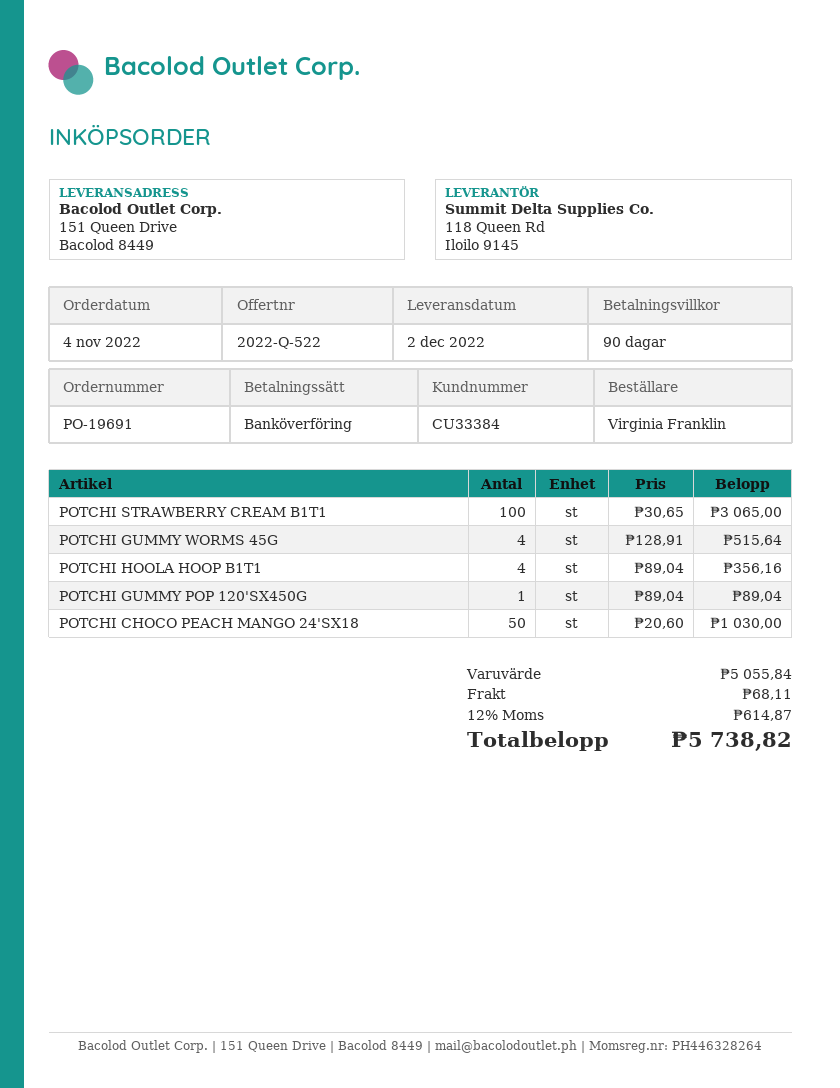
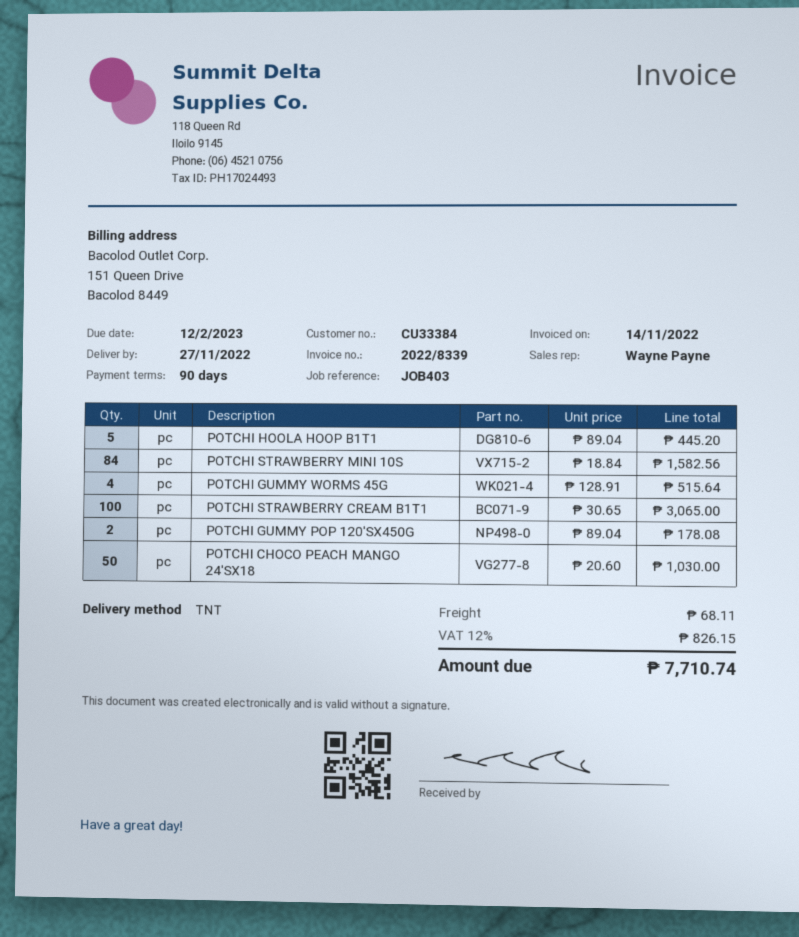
delivery date: 2022-12-02 -> 2022-11-27
POTCHI HOOLA HOOP B1T1: 4 x 89.04 = 356.16 -> 5 x 89.04 = 445.20
POTCHI GUMMY POP 120'SX450G: 1 x 89.04 = 89.04 -> 2 x 89.04 = 178.08
POTCHI STRAWBERRY MINI 10S: none -> 84 x 18.84 = 1582.56
tax: 12% = 614.87 -> 12% = 826.15
total: 5738.82 -> 7710.74

